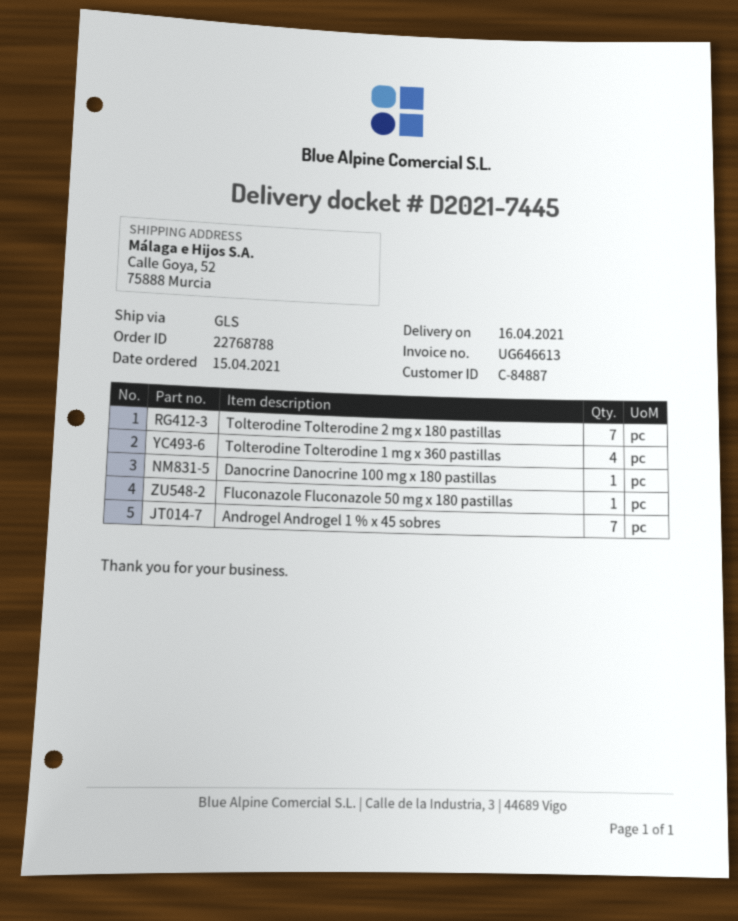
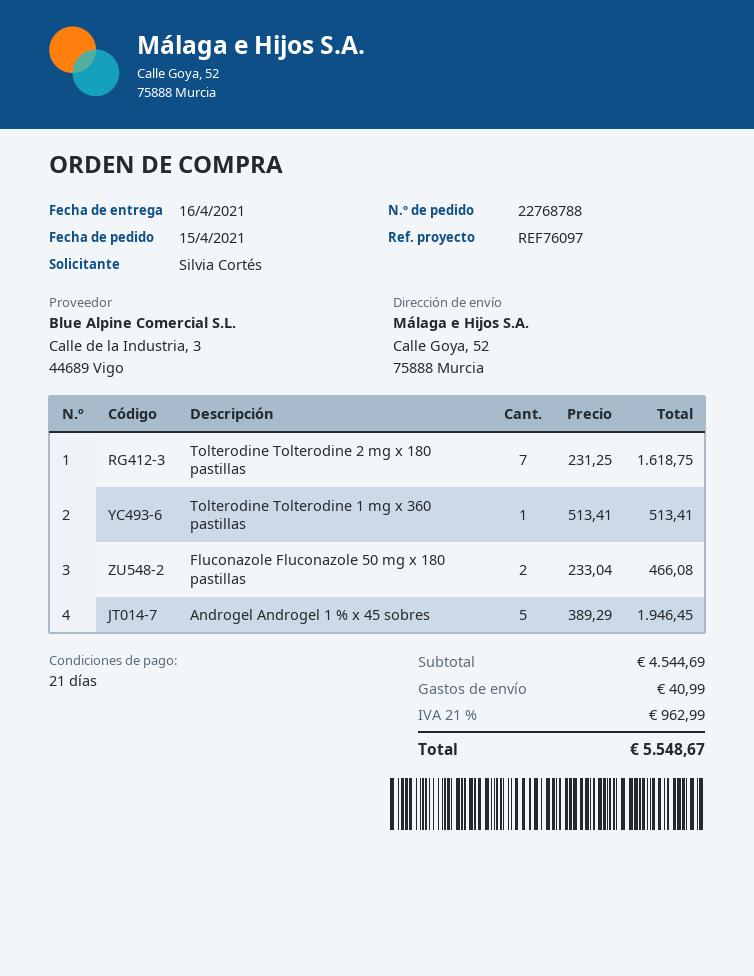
Tolterodine Tolterodine 1 mg x 360 pastillas: 4 -> 1
Danocrine Danocrine 100 mg x 180 pastillas: 1 -> none
Fluconazole Fluconazole 50 mg x 180 pastillas: 1 -> 2
Androgel Androgel 1 % x 45 sobres: 7 -> 5

